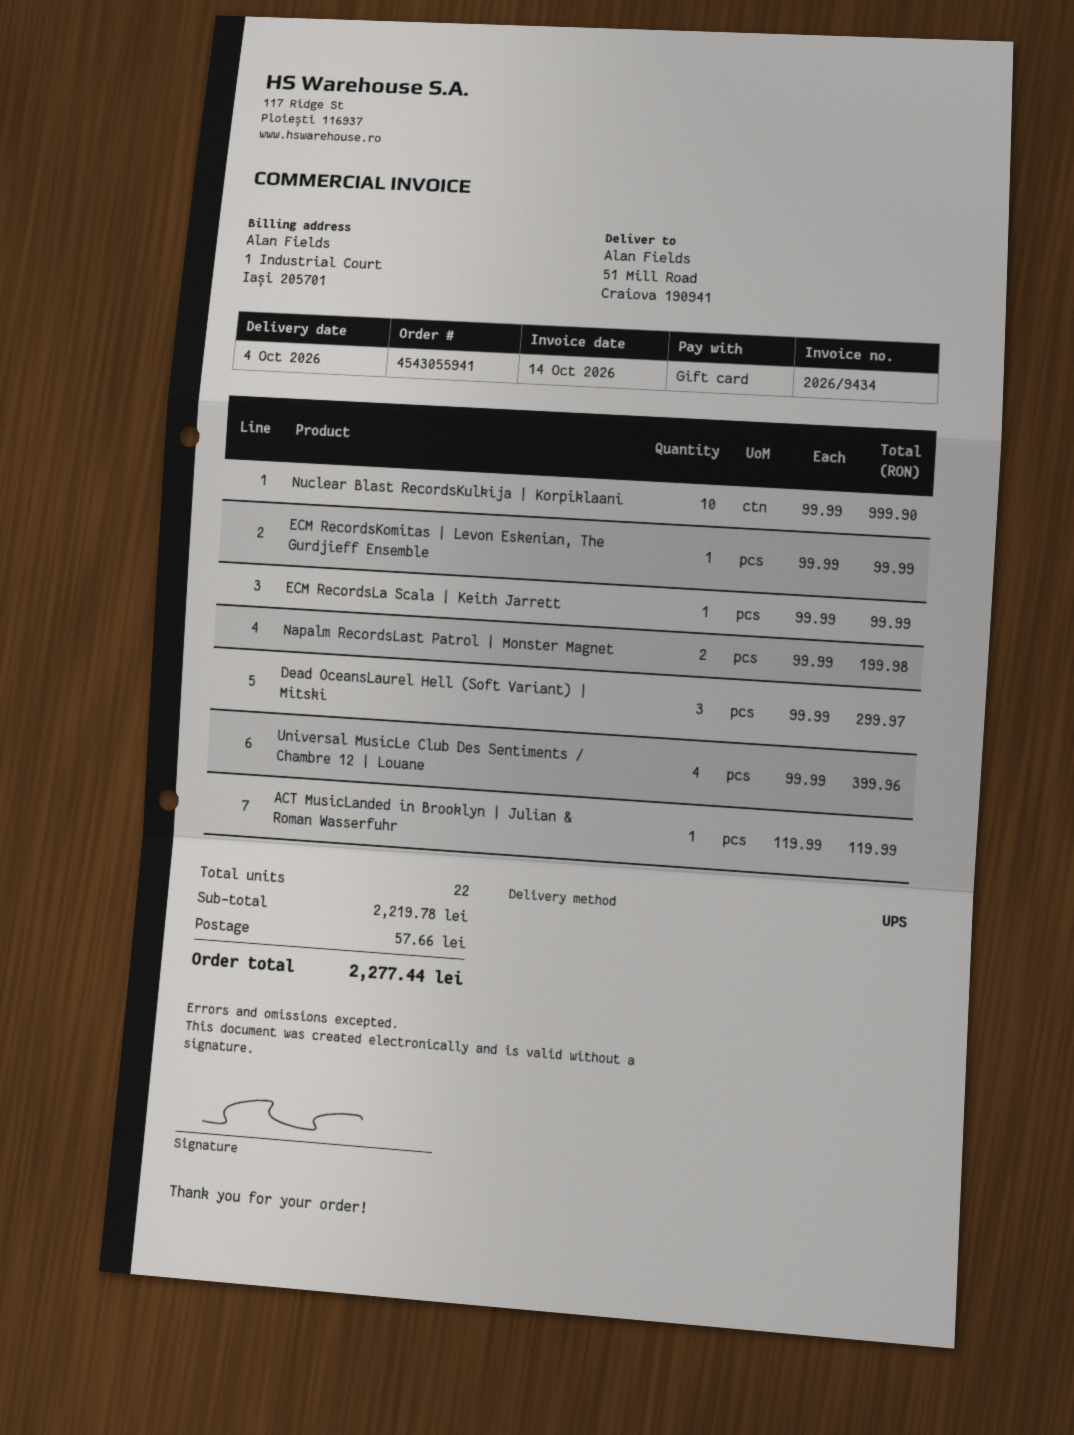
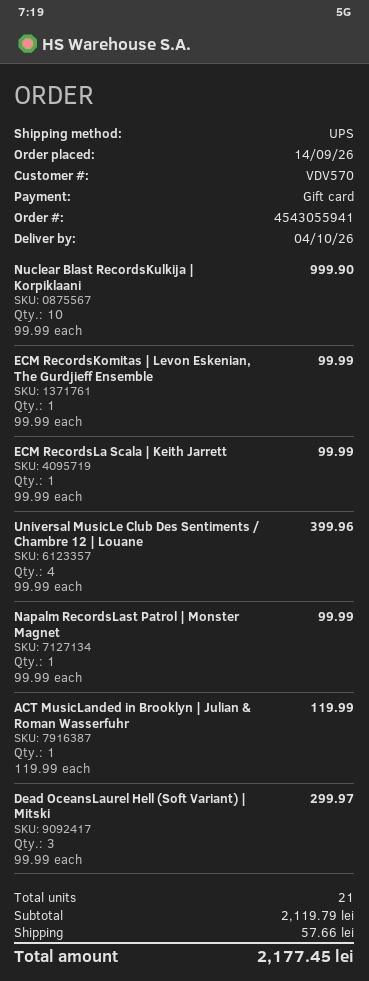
Napalm RecordsLast Patrol | Monster Magnet: 2 x 99.99 = 199.98 -> 1 x 99.99 = 99.99
total quantity: 22 -> 21
subtotal: 2219.78 -> 2119.79
total: 2277.44 -> 2177.45

